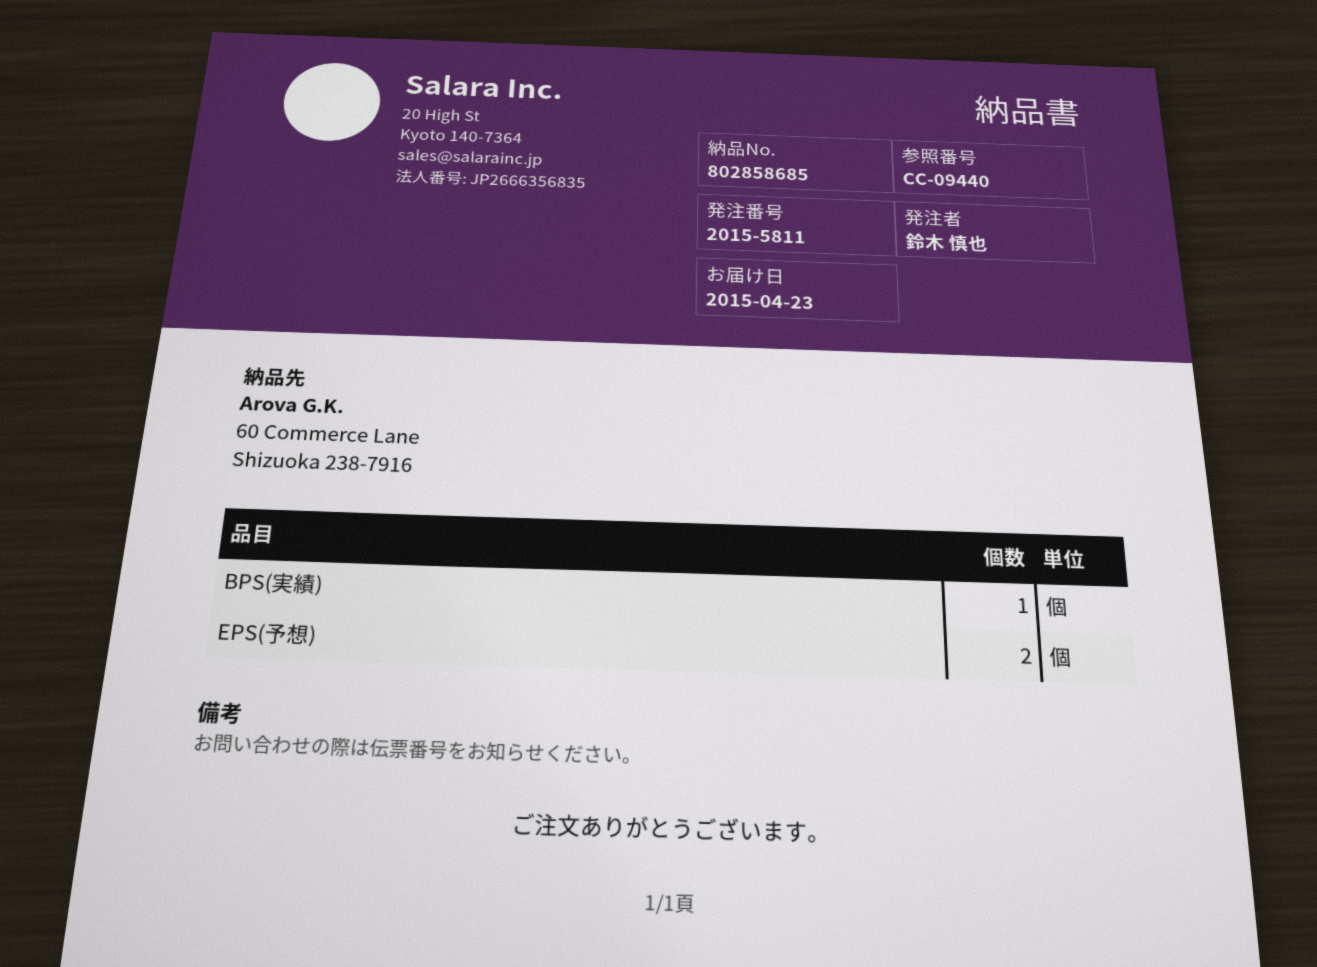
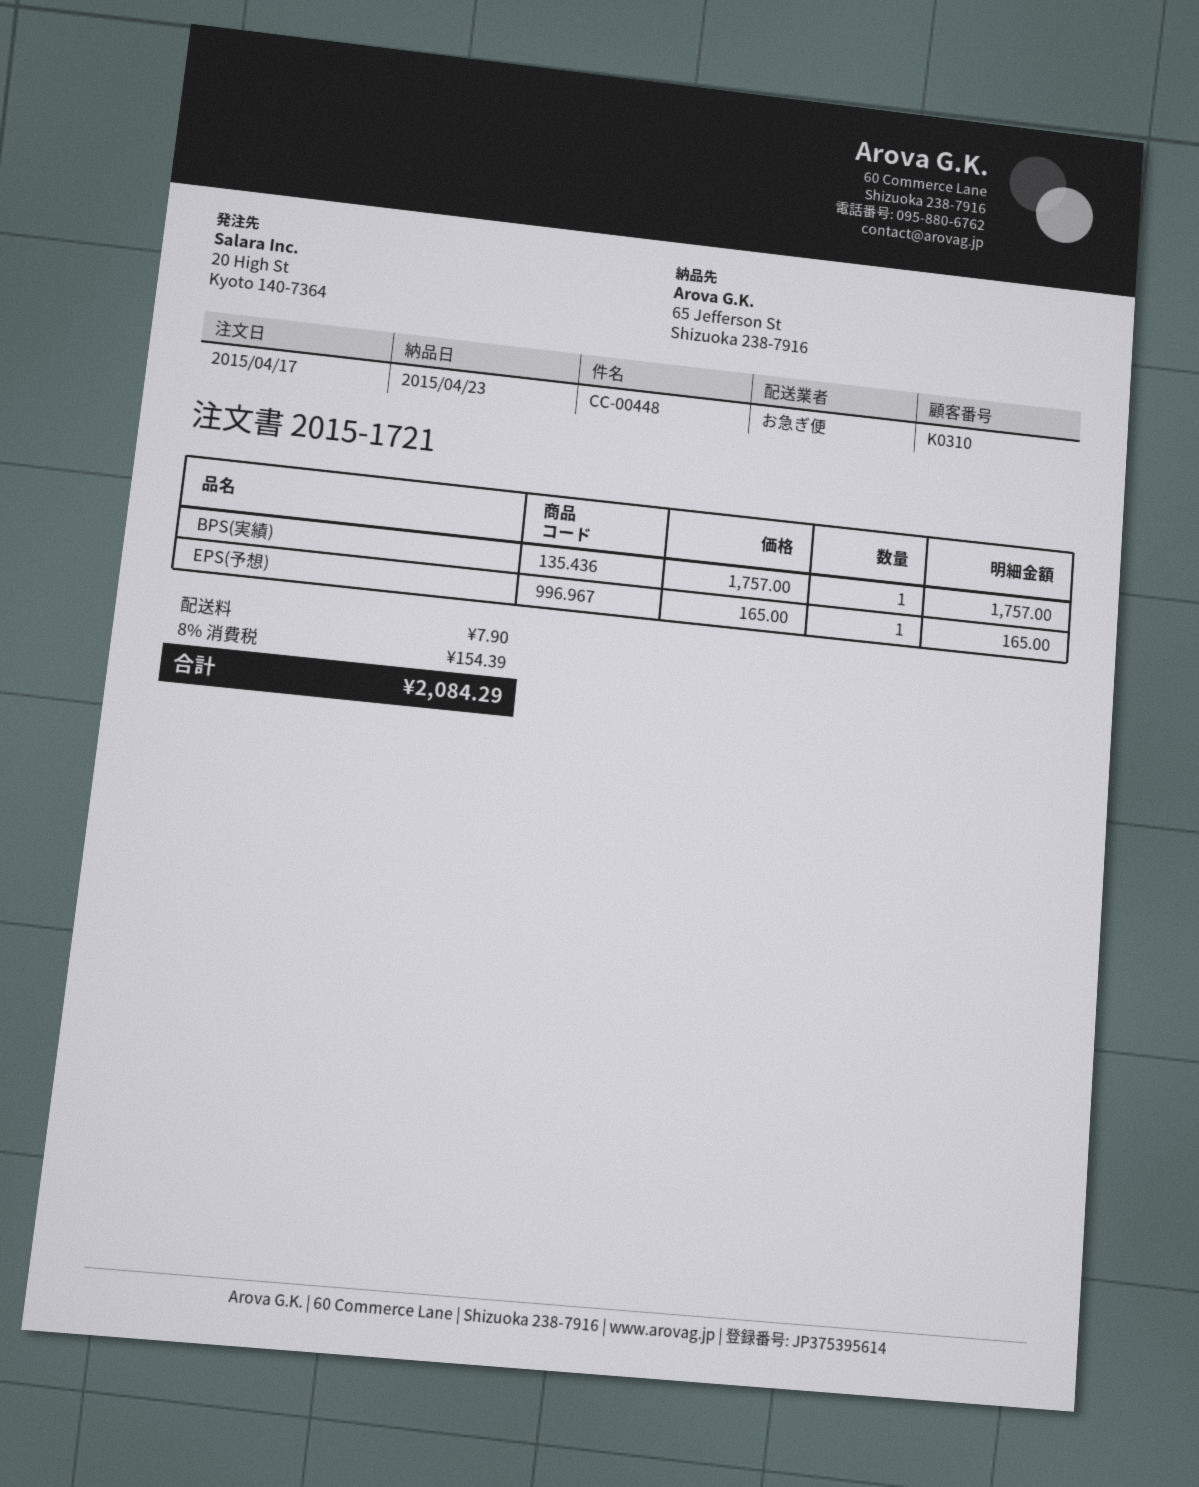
order number: 2015-5811 -> 2015-1721
reference: CC-09440 -> CC-00448
ship to: 60 Commerce Lane, Shizuoka 238-7916 -> 65 Jefferson St, Shizuoka 238-7916
EPS(予想): 2 -> 1

